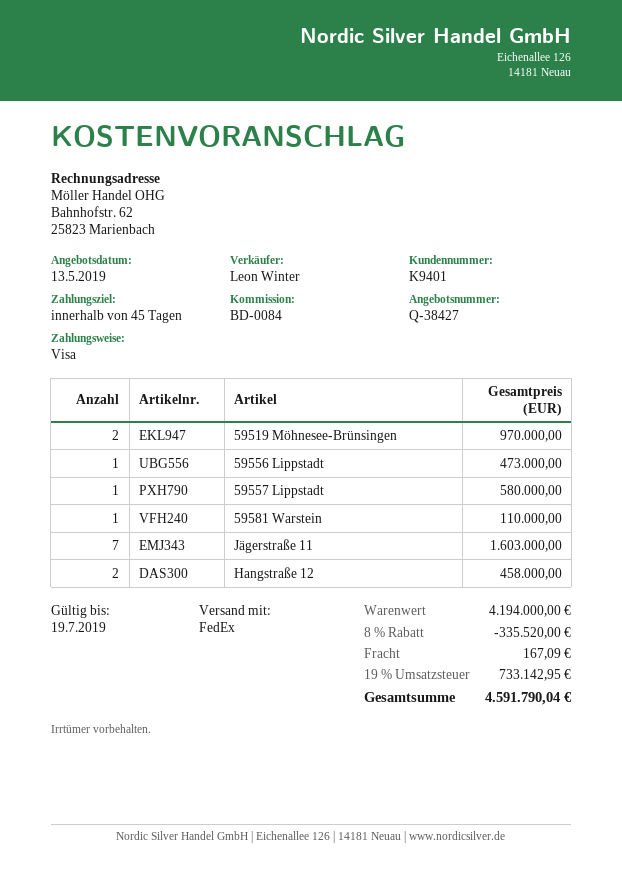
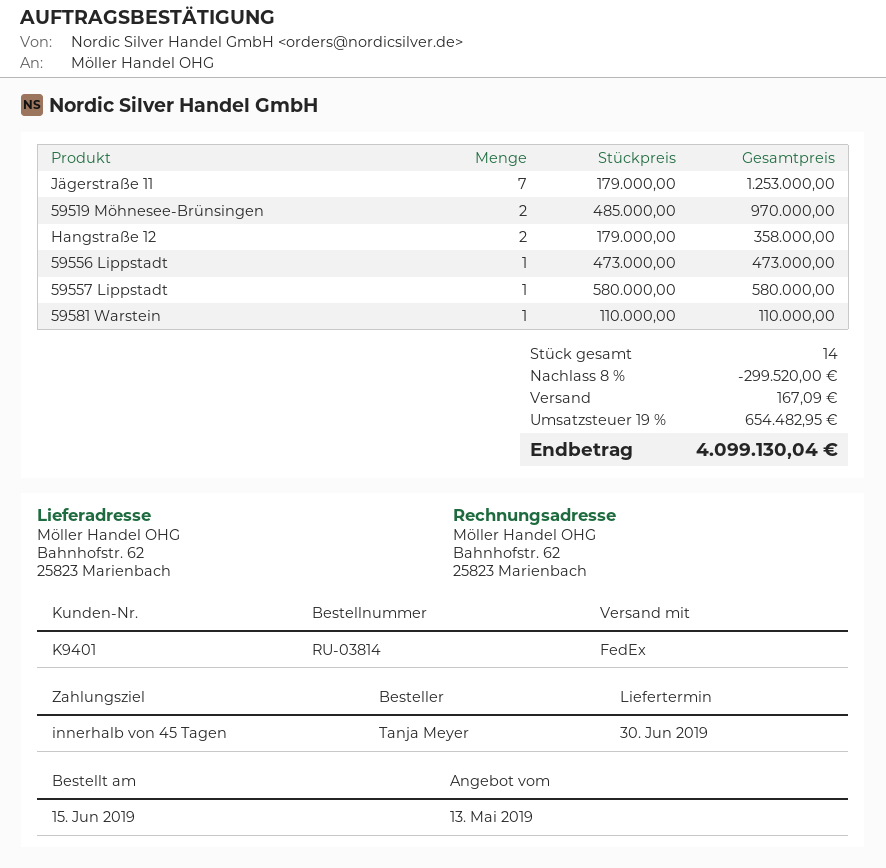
Jägerstraße 11: 7 for 1603000.00 -> 7 for 1253000.00
Hangstraße 12: 2 for 458000.00 -> 2 for 358000.00
discount: 8% = 335520.00 -> 8% = 299520.00
tax: 19% = 733142.95 -> 19% = 654482.95
total: 4591790.04 -> 4099130.04

